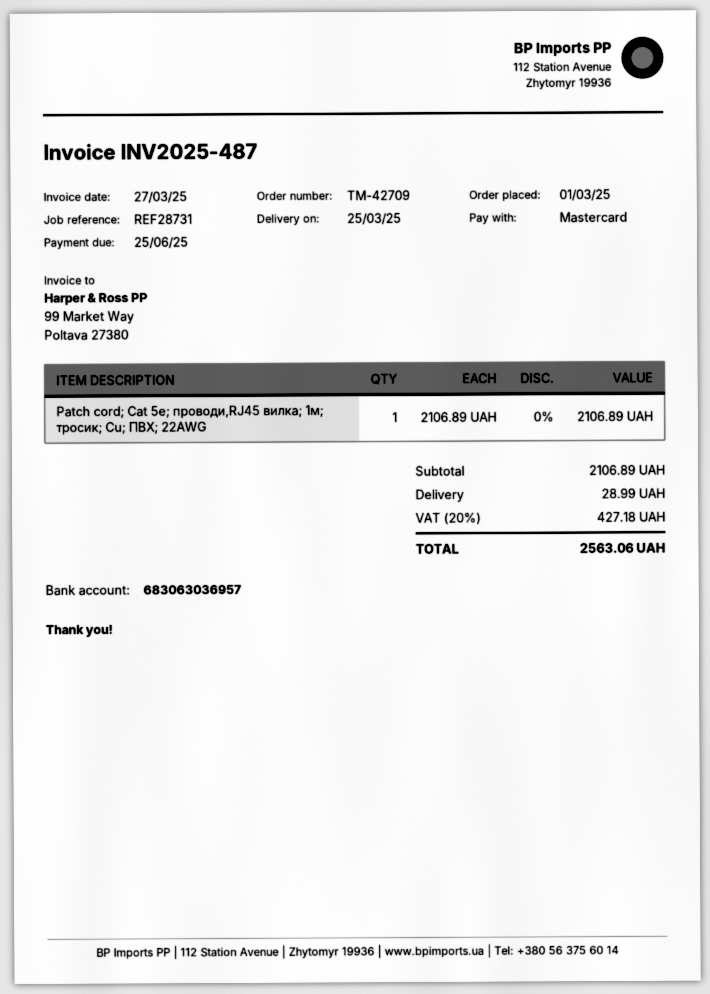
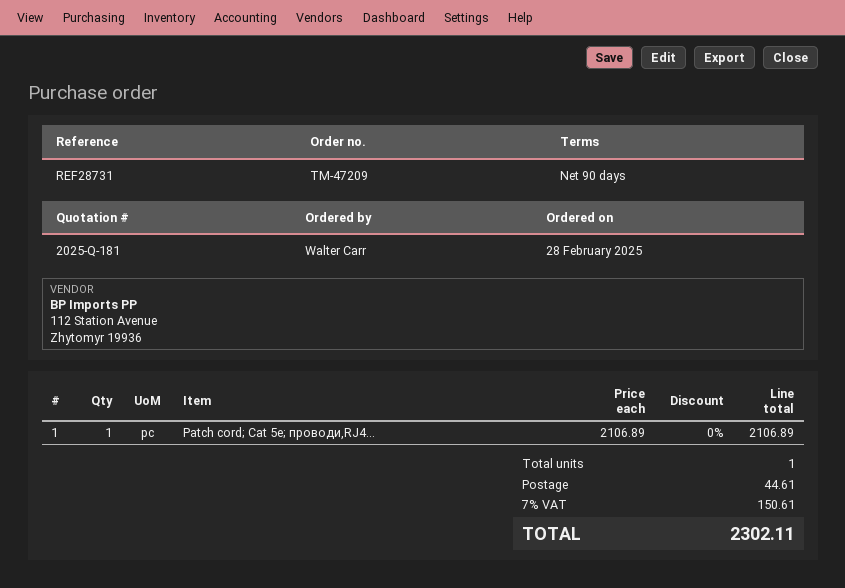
order number: TM-42709 -> TM-47209
order date: 2025-03-01 -> 2025-02-28
shipping: 28.99 -> 44.61
tax: 20% = 427.18 -> 7% = 150.61
total: 2563.06 -> 2302.11

